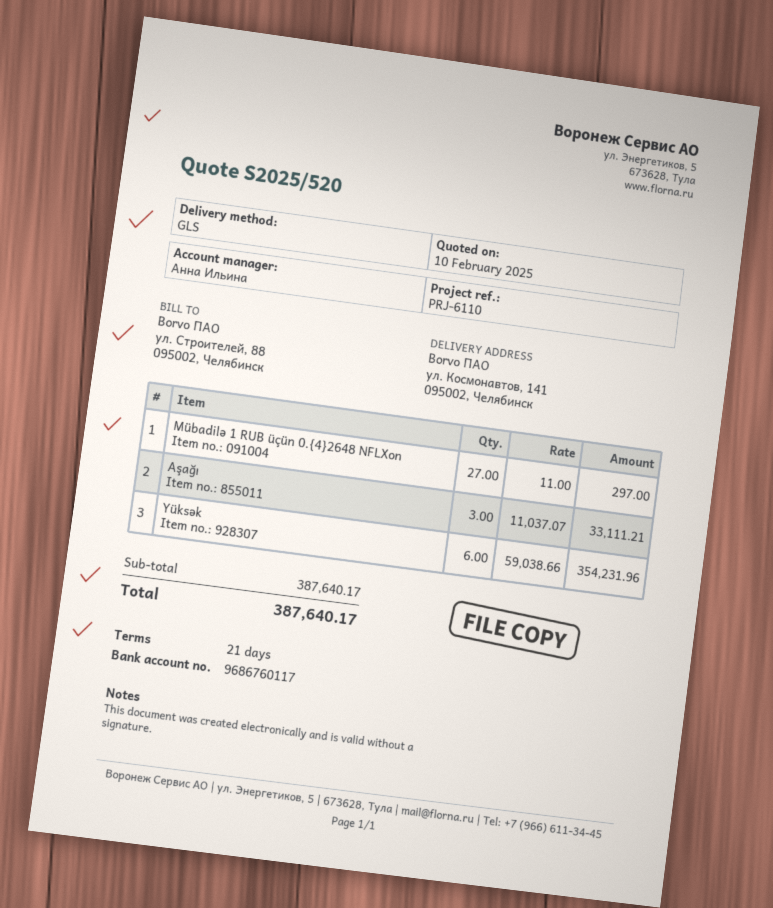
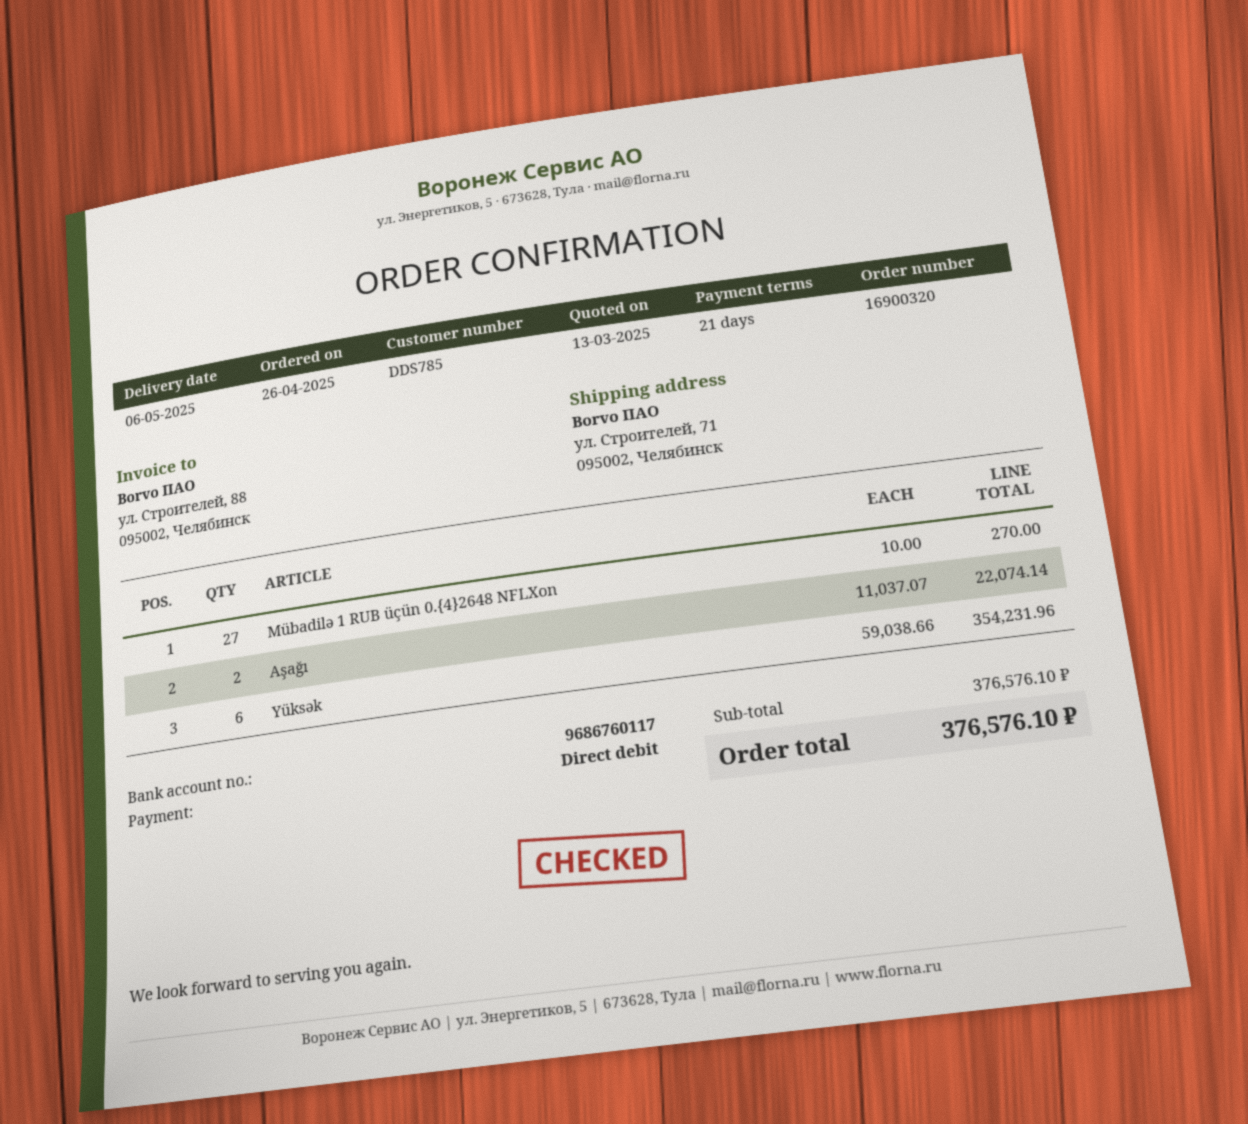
quote date: 2025-02-10 -> 2025-03-13
ship to: ул. Космонавтов, 141, 095002, Челябинск -> ул. Строителей, 71, 095002, Челябинск
Mübadilə 1 RUB üçün 0.{4}2648 NFLXon: 27 x 11.00 = 297.00 -> 27 x 10.00 = 270.00
Aşağı: 3 x 11037.07 = 33111.21 -> 2 x 11037.07 = 22074.14
subtotal: 387640.17 -> 376576.10
total: 387640.17 -> 376576.10

